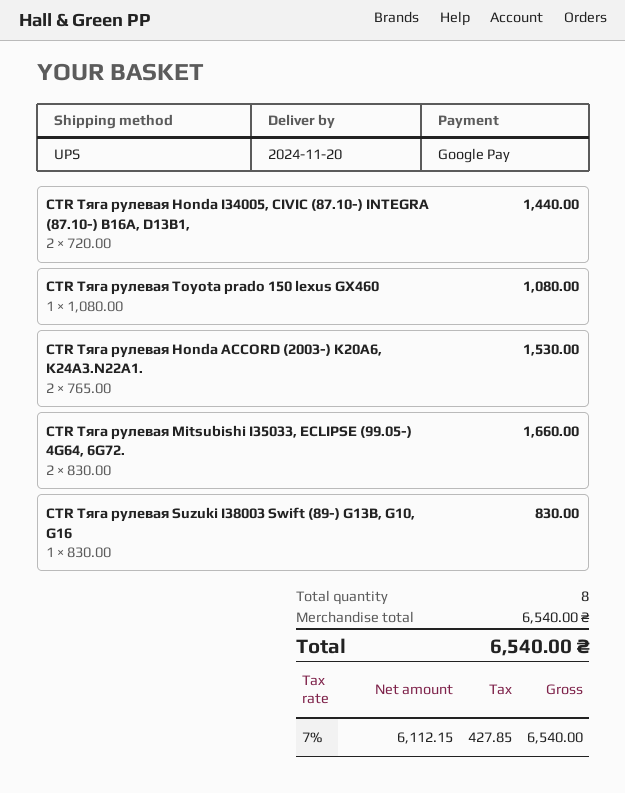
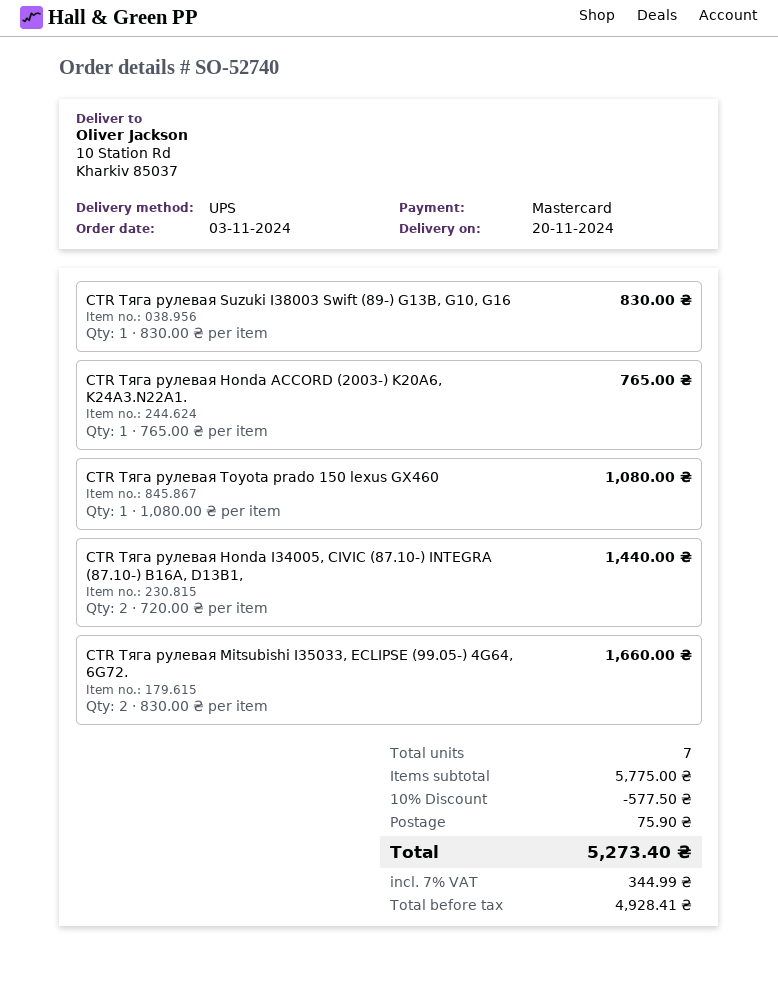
payment method: Google Pay -> Mastercard
CTR Тяга рулевая Honda ACCORD (2003-) K20A6, K24A3.N22A1.: 2 x 765.00 = 1530.00 -> 1 x 765.00 = 765.00
total quantity: 8 -> 7
subtotal: 6540.00 -> 5775.00
discount: none -> 10% = 577.50
shipping: none -> 75.90
net: 6112.15 -> 4928.41
tax: 7% = 427.85 -> 7% = 344.99
total: 6540.00 -> 5273.40

